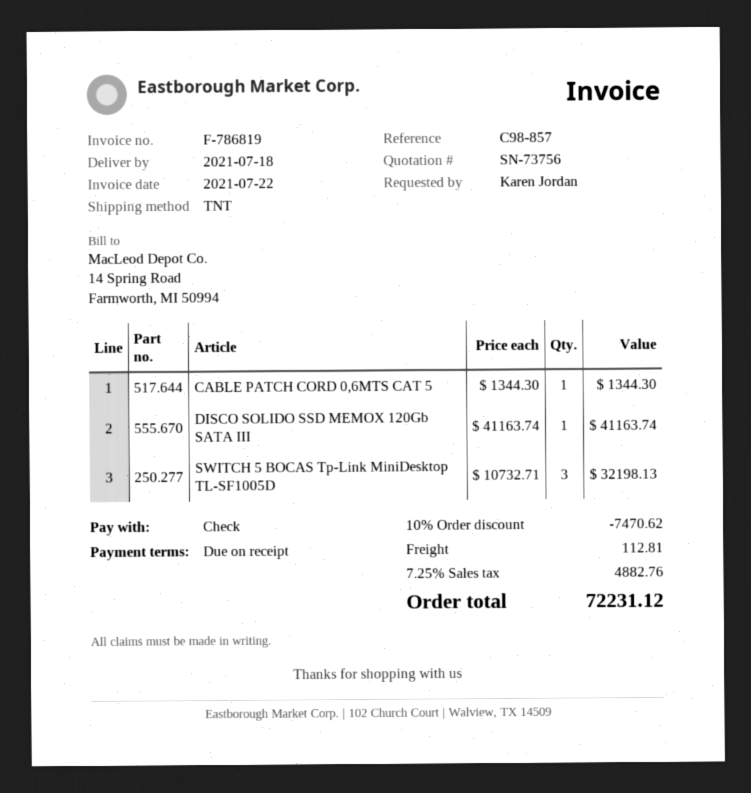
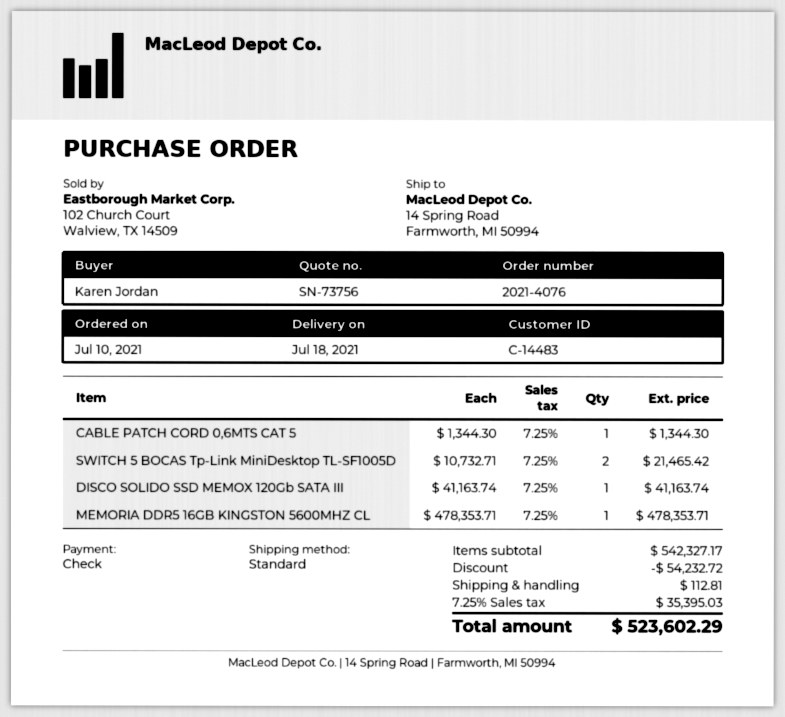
shipping method: TNT -> standard
SWITCH 5 BOCAS Tp-Link MiniDesktop TL-SF1005D: 3 x 10732.71 = 32198.13 -> 2 x 10732.71 = 21465.42
MEMORIA DDR5 16GB KINGSTON 5600MHZ CL: none -> 1 x 478353.71 = 478353.71
discount: 7470.62 -> 54232.72
tax: 7.25% = 4882.76 -> 7.25% = 35395.03
total: 72231.12 -> 523602.29

